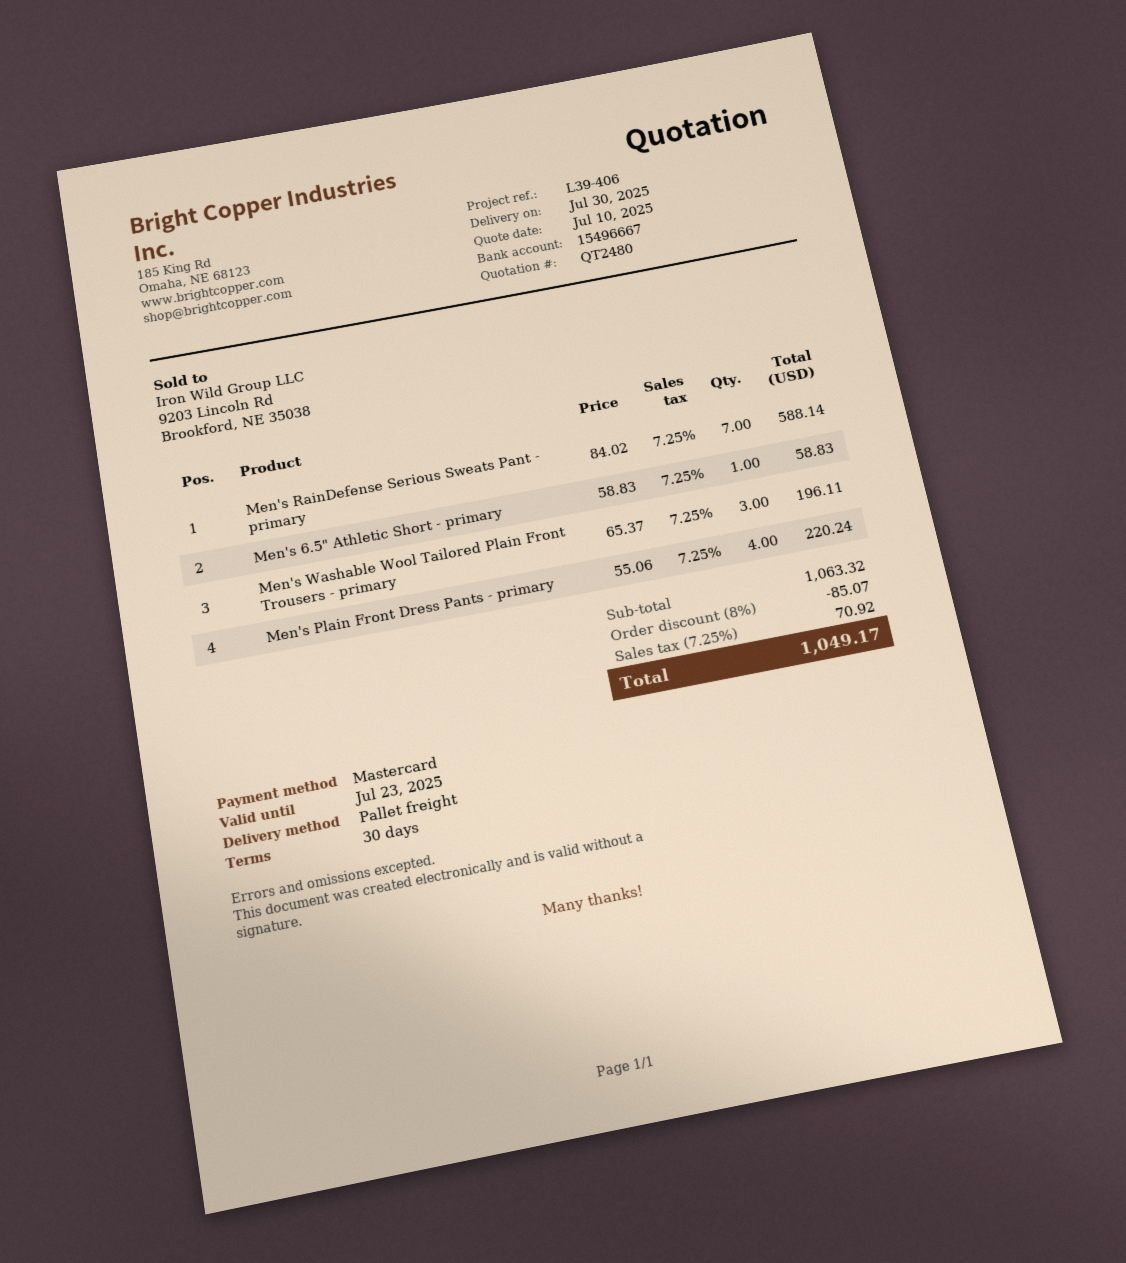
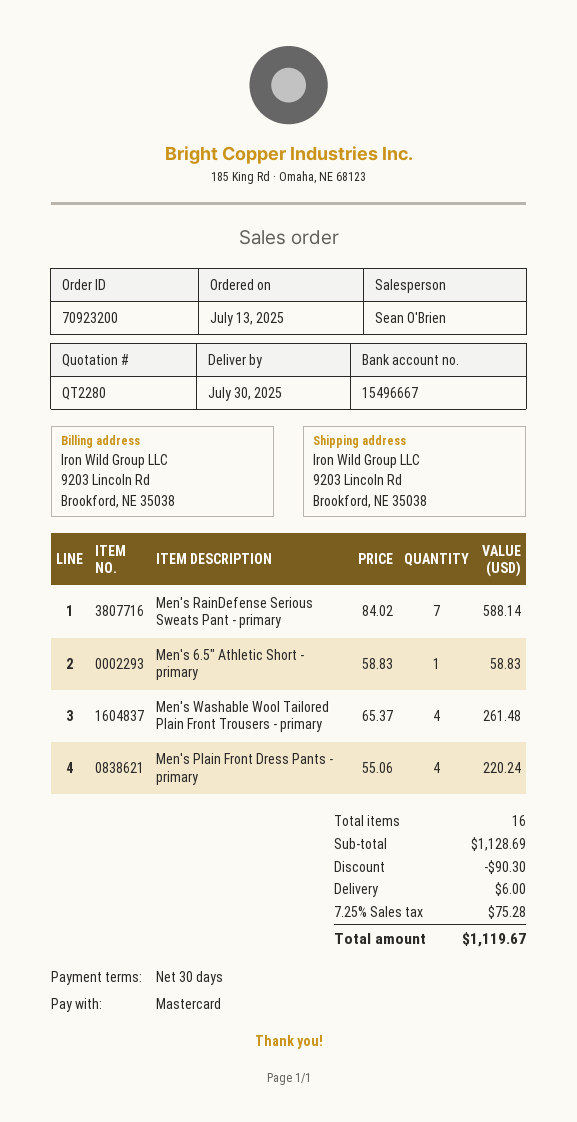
quote number: QT2480 -> QT2280
Men's Washable Wool Tailored Plain Front Trousers - primary: 3 x 65.37 = 196.11 -> 4 x 65.37 = 261.48
subtotal: 1063.32 -> 1128.69
discount: 85.07 -> 90.30
shipping: none -> 6.00
tax: 7.25% = 70.92 -> 7.25% = 75.28
total: 1049.17 -> 1119.67

